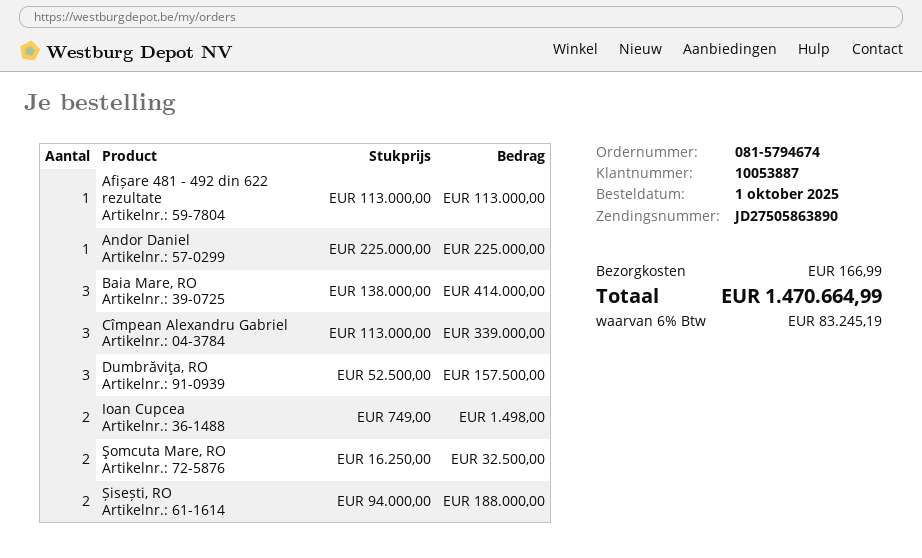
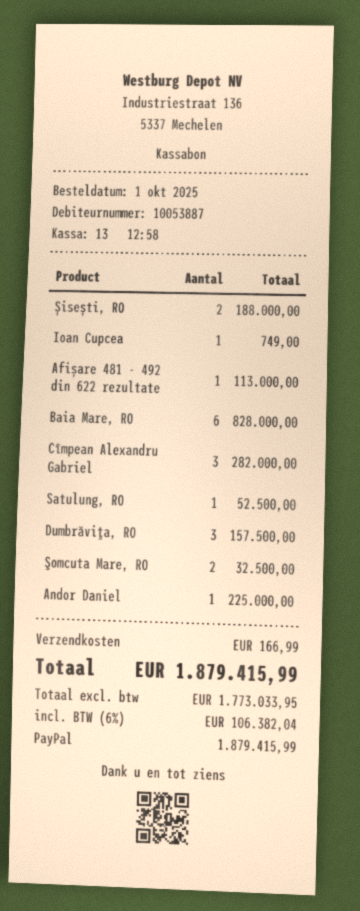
Baia Mare, RO: 3 for 414000.00 -> 6 for 828000.00
Cîmpean Alexandru Gabriel: 3 for 339000.00 -> 3 for 282000.00
Ioan Cupcea: 2 for 1498.00 -> 1 for 749.00
Satulung, RO: none -> 1 for 52500.00
tax: 6% = 83245.19 -> 6% = 106382.04
total: 1470664.99 -> 1879415.99

